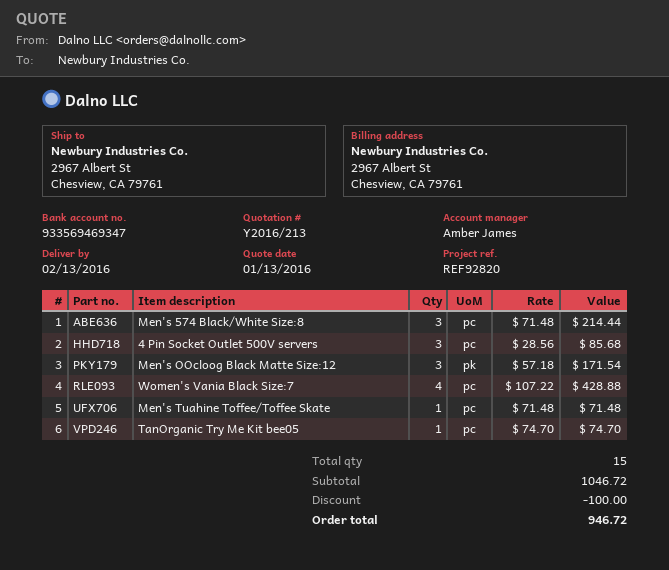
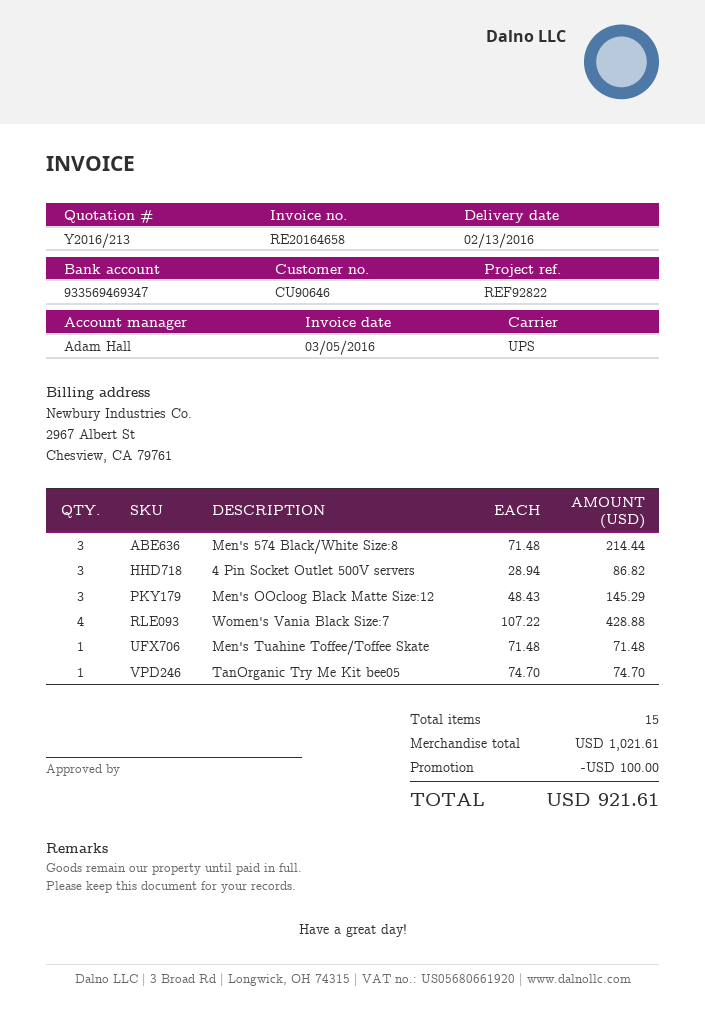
reference: REF92820 -> REF92822
sales rep: Amber James -> Adam Hall
4 Pin Socket Outlet 500V servers: 3 x 28.56 = 85.68 -> 3 x 28.94 = 86.82
Men's OOcloog Black Matte Size:12: 3 x 57.18 = 171.54 -> 3 x 48.43 = 145.29
subtotal: 1046.72 -> 1021.61
total: 946.72 -> 921.61

